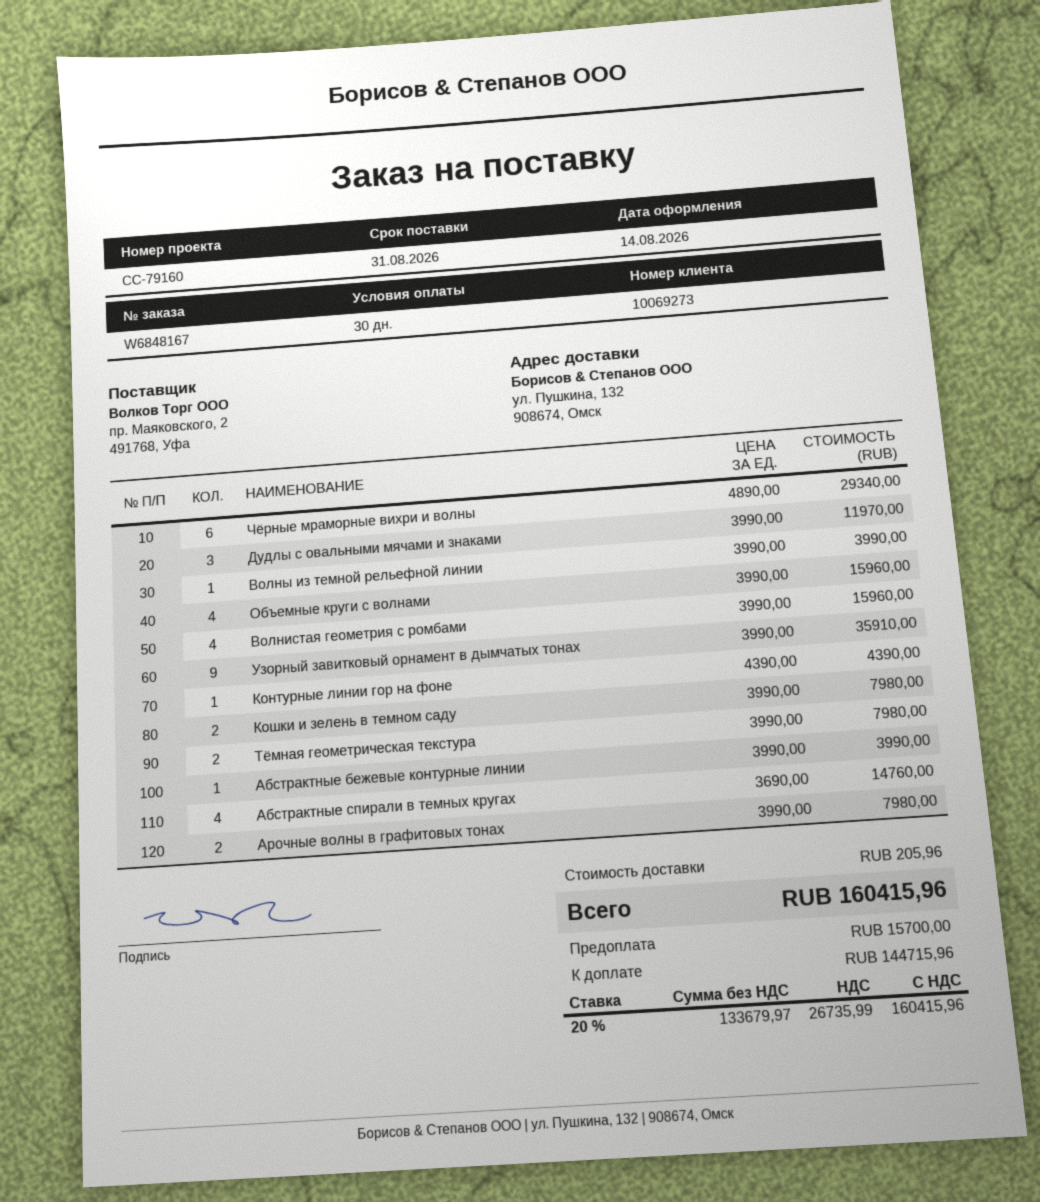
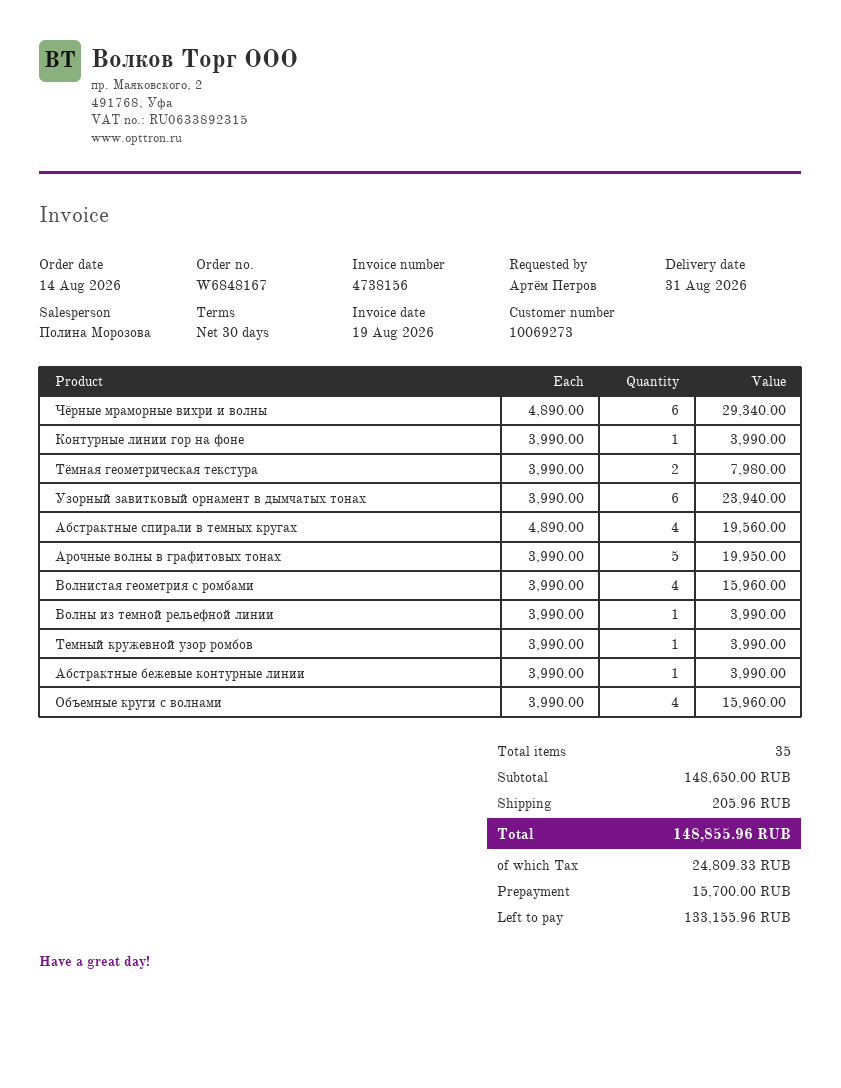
Дудлы с овальными мячами и знаками: 3 x 3990.00 = 11970.00 -> none
Узорный завитковый орнамент в дымчатых тонах: 9 x 3990.00 = 35910.00 -> 6 x 3990.00 = 23940.00
Контурные линии гор на фоне: 1 x 4390.00 = 4390.00 -> 1 x 3990.00 = 3990.00
Кошки и зелень в темном саду: 2 x 3990.00 = 7980.00 -> none
Абстрактные спирали в темных кругах: 4 x 3690.00 = 14760.00 -> 4 x 4890.00 = 19560.00
Арочные волны в графитовых тонах: 2 x 3990.00 = 7980.00 -> 5 x 3990.00 = 19950.00
Темный кружевной узор ромбов: none -> 1 x 3990.00 = 3990.00
tax: 26735.99 -> 24809.33
total: 160415.96 -> 148855.96
balance: 144715.96 -> 133155.96

